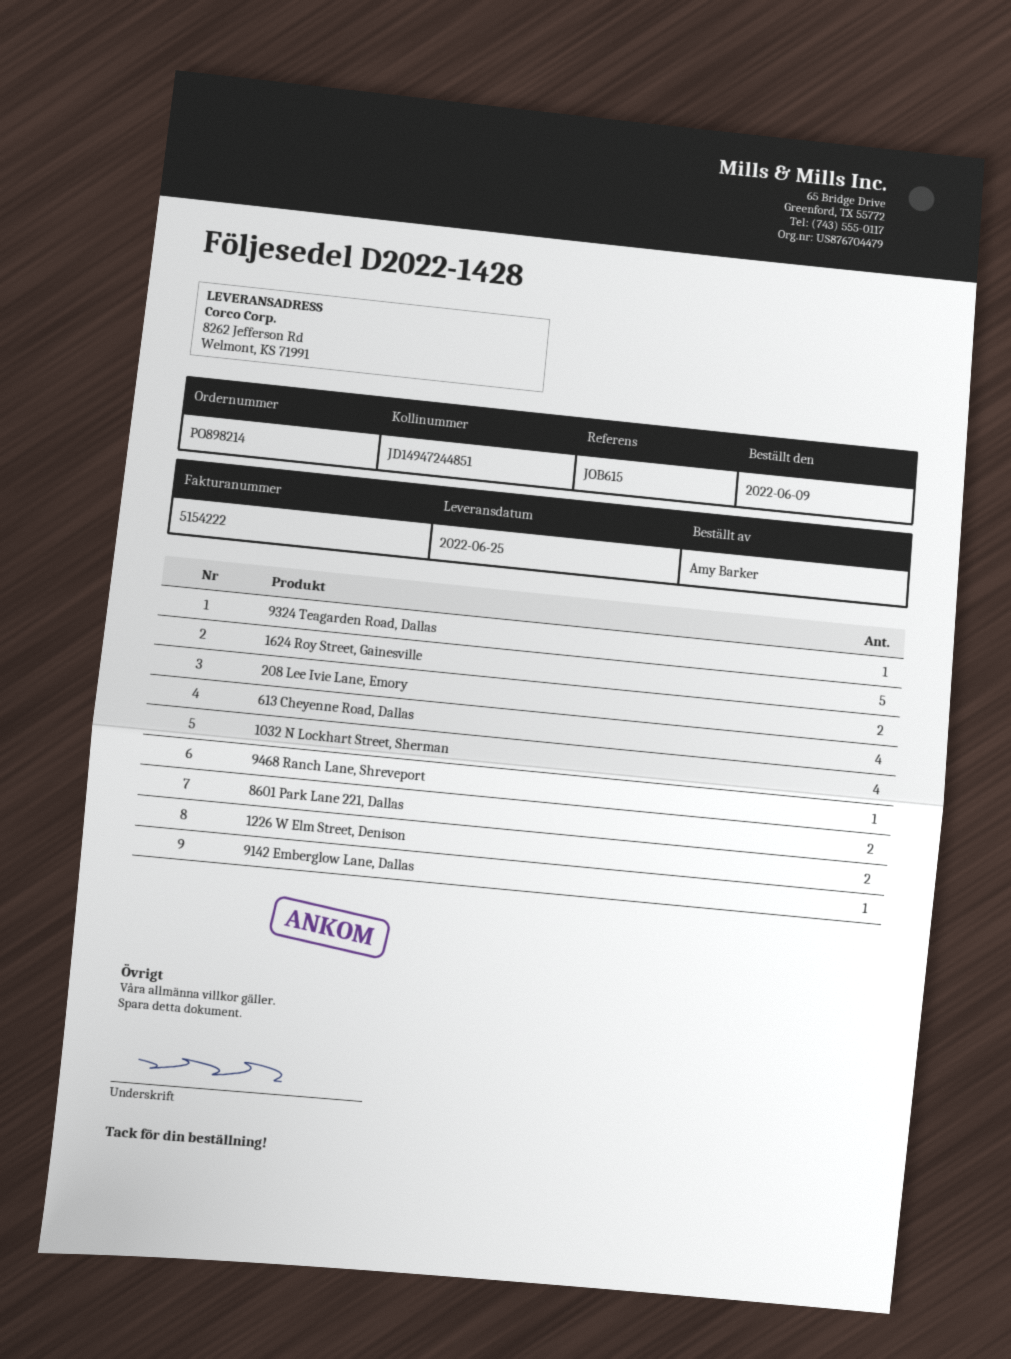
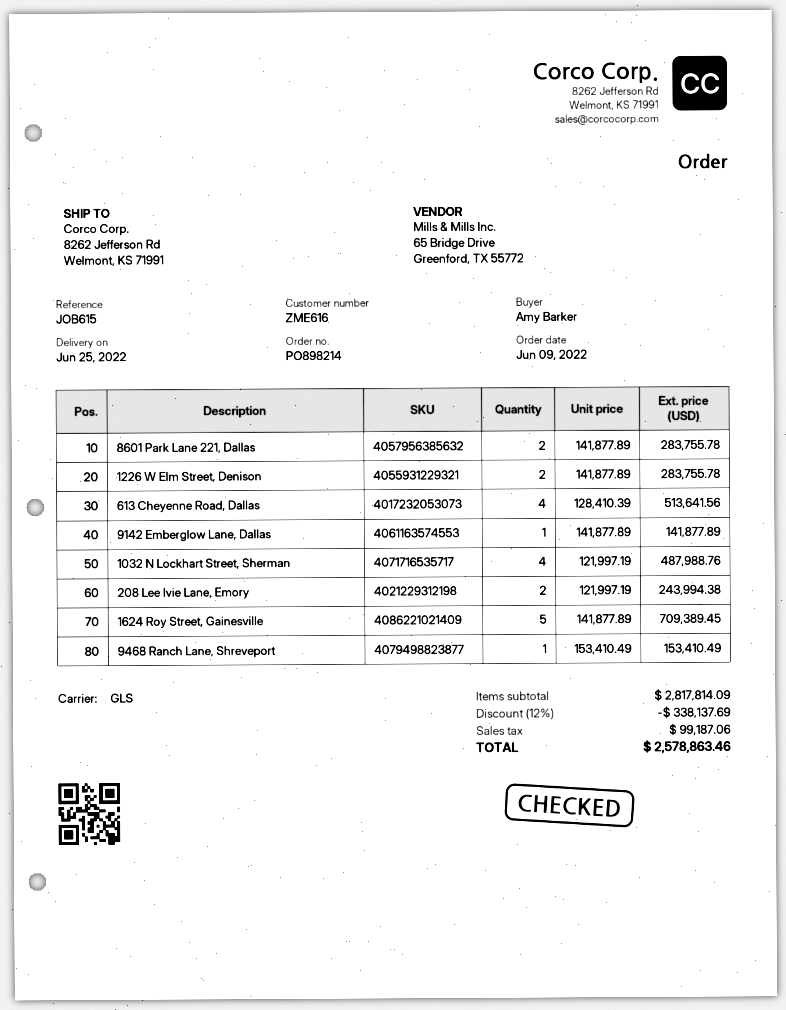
9324 Teagarden Road, Dallas: 1 -> none

